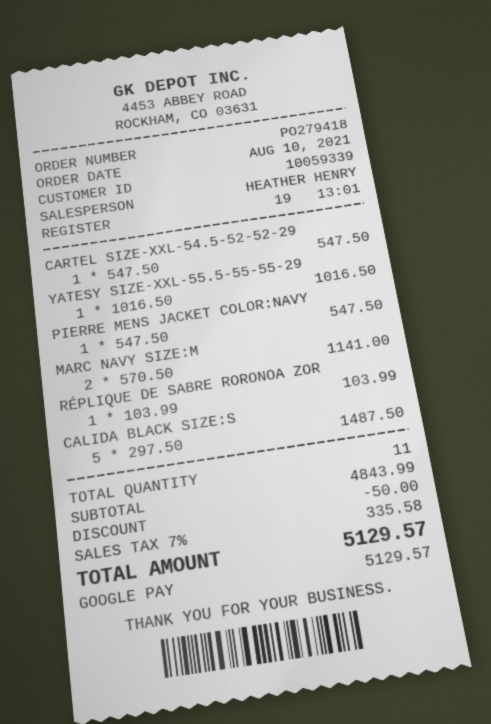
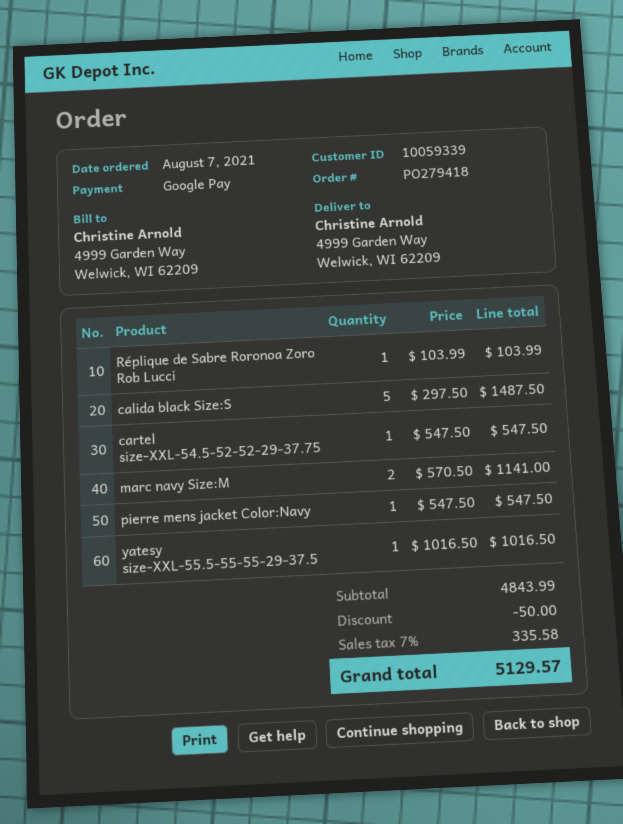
order date: 2021-08-10 -> 2021-08-07

